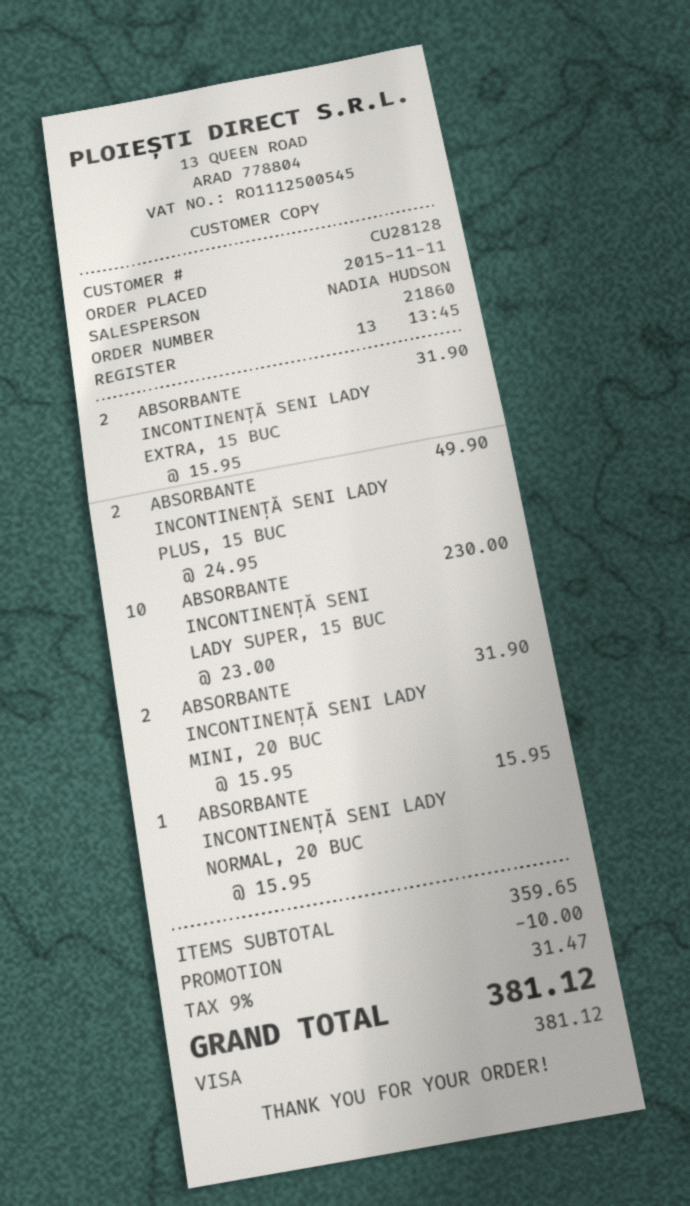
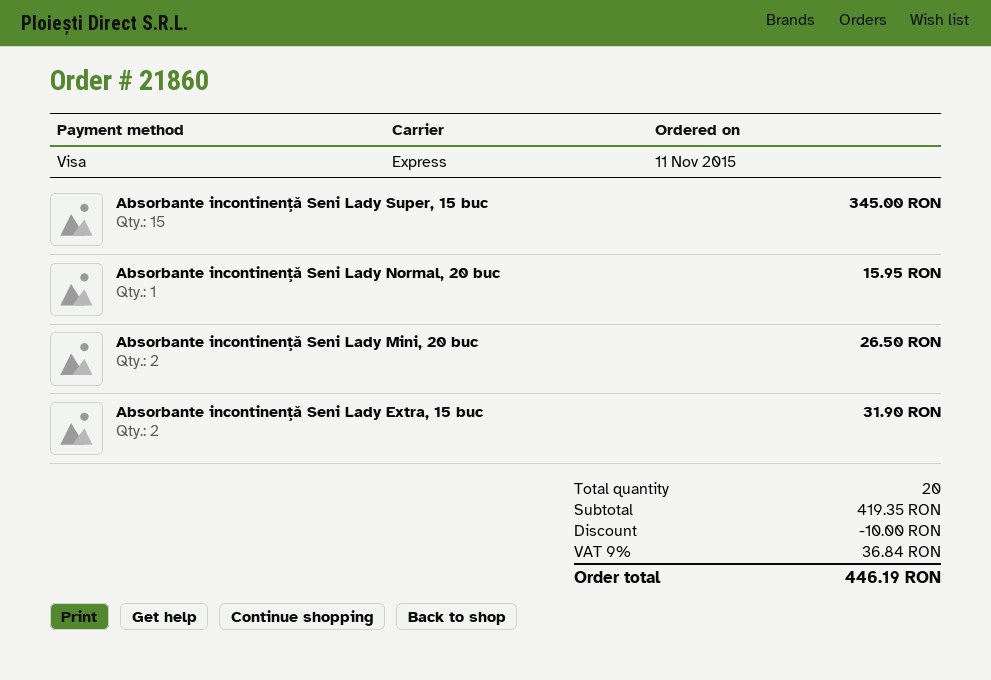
ABSORBANTE INCONTINENȚĂ SENI LADY PLUS, 15 BUC: 2 for 49.90 -> none
ABSORBANTE INCONTINENȚĂ SENI LADY SUPER, 15 BUC: 10 for 230.00 -> 15 for 345.00
ABSORBANTE INCONTINENȚĂ SENI LADY MINI, 20 BUC: 2 for 31.90 -> 2 for 26.50
subtotal: 359.65 -> 419.35
tax: 9% = 31.47 -> 9% = 36.84
total: 381.12 -> 446.19

